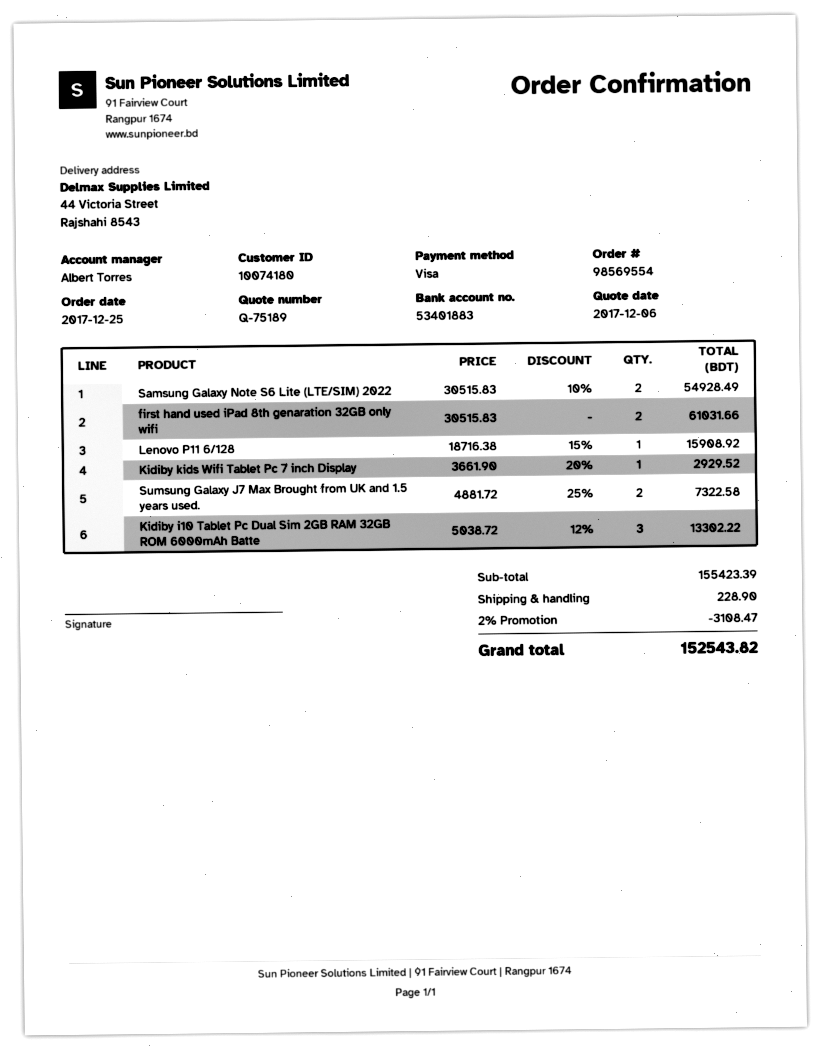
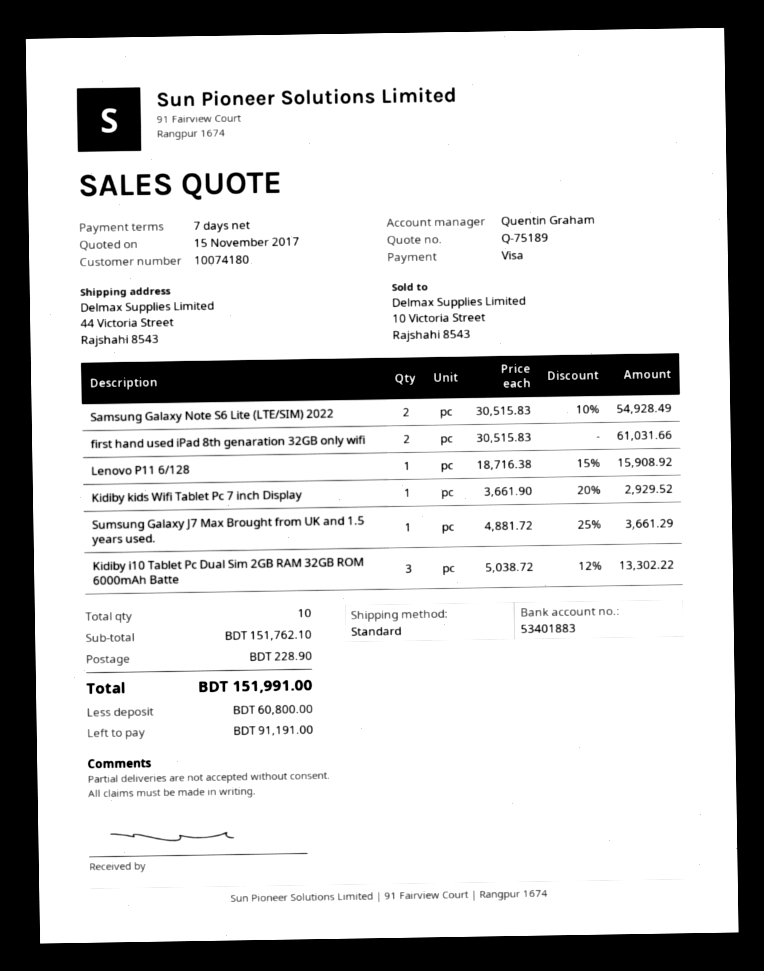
quote date: 2017-12-06 -> 2017-11-15
sales rep: Albert Torres -> Quentin Graham
Sumsung Galaxy J7 Max Brought from UK and 1.5 years used.: 2 x 4881.72 - 25% = 7322.58 -> 1 x 4881.72 - 25% = 3661.29
subtotal: 155423.39 -> 151762.10
discount: 2% = 3108.47 -> none
total: 152543.82 -> 151991.00

